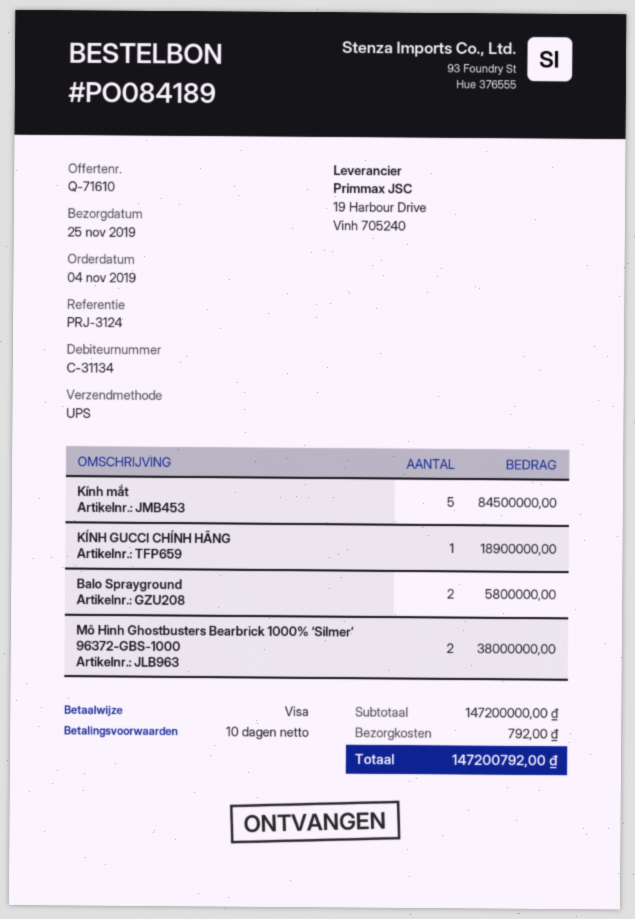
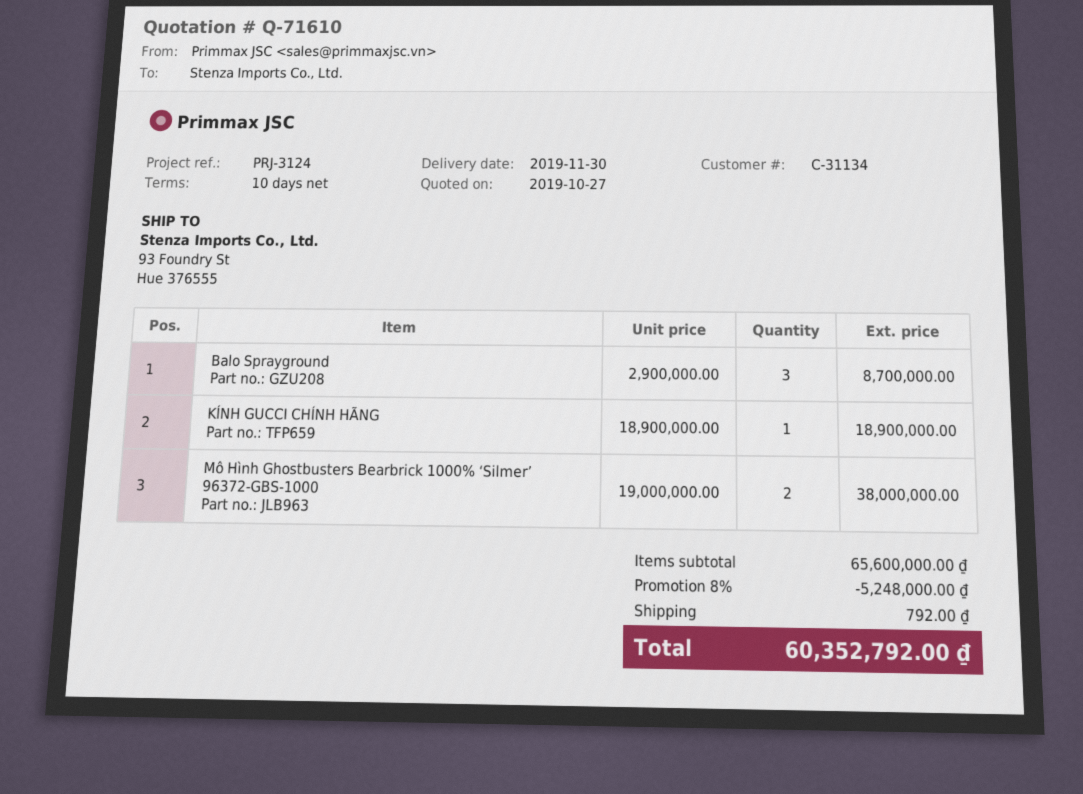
delivery date: 2019-11-25 -> 2019-11-30
Kính mắt: 5 for 84500000.00 -> none
Balo Sprayground: 2 for 5800000.00 -> 3 for 8700000.00
subtotal: 147200000.00 -> 65600000.00
discount: none -> 8% = 5248000.00
total: 147200792.00 -> 60352792.00

